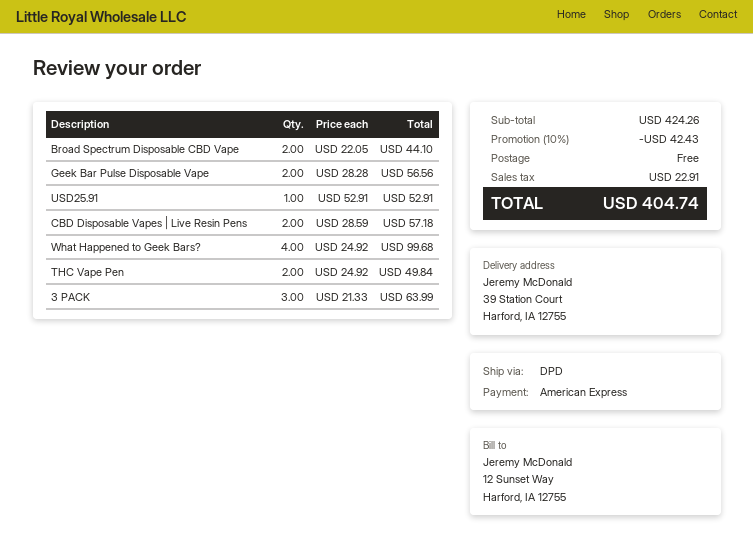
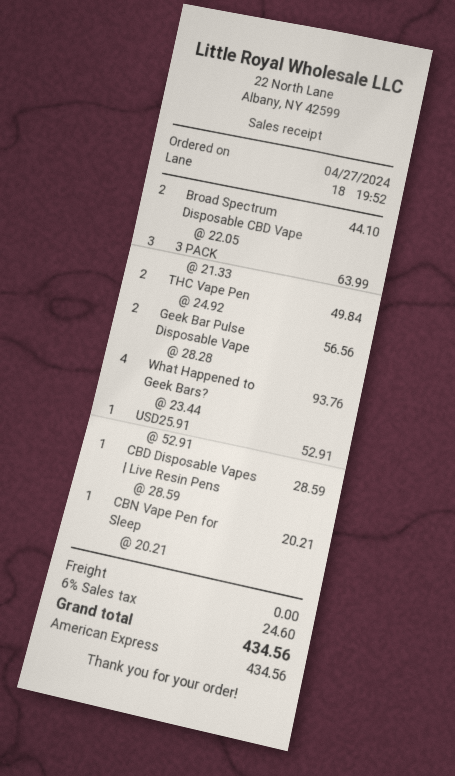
CBD Disposable Vapes | Live Resin Pens: 2 x 28.59 = 57.18 -> 1 x 28.59 = 28.59
What Happened to Geek Bars?: 4 x 24.92 = 99.68 -> 4 x 23.44 = 93.76
CBN Vape Pen for Sleep: none -> 1 x 20.21 = 20.21
discount: 10% = 42.43 -> none
tax: 22.91 -> 24.60
total: 404.74 -> 434.56

